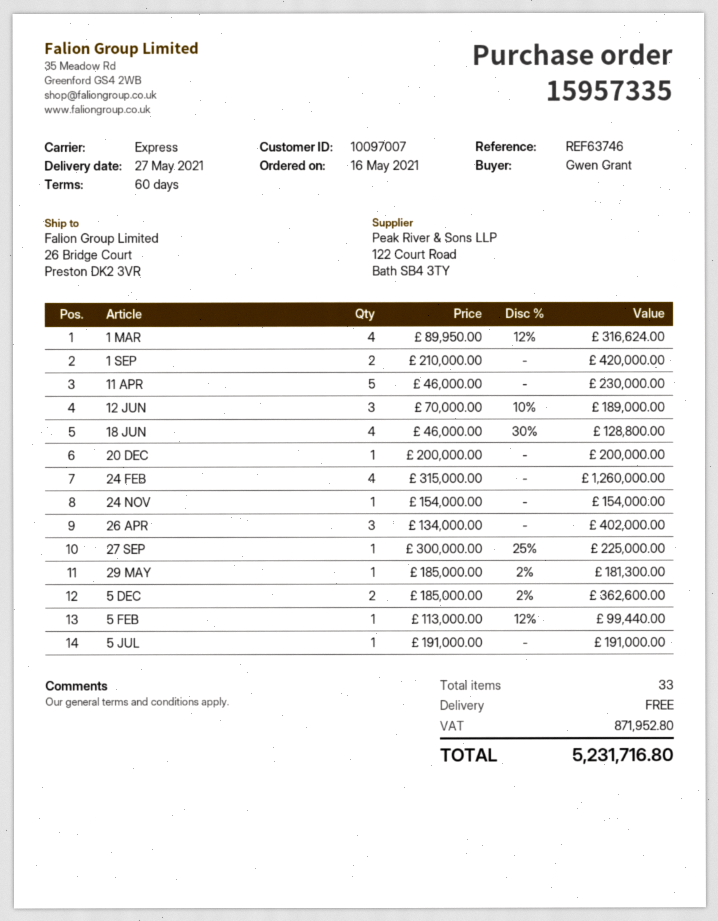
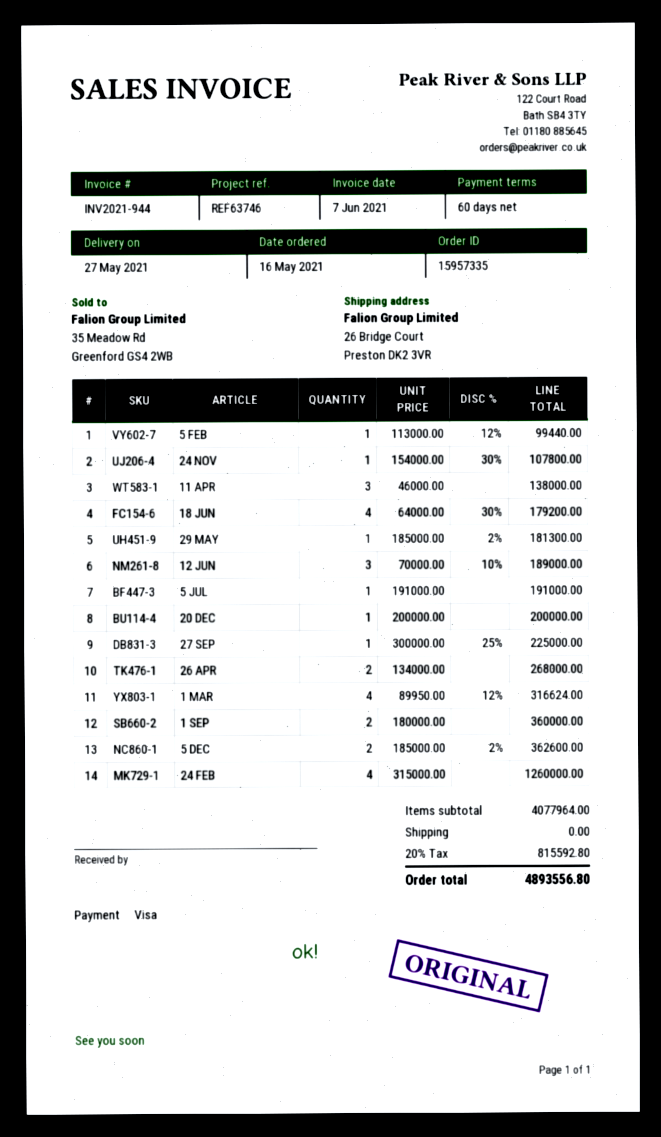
1 SEP: 2 x 210000.00 = 420000.00 -> 2 x 180000.00 = 360000.00
11 APR: 5 x 46000.00 = 230000.00 -> 3 x 46000.00 = 138000.00
18 JUN: 4 x 46000.00 - 30% = 128800.00 -> 4 x 64000.00 - 30% = 179200.00
24 NOV: 1 x 154000.00 = 154000.00 -> 1 x 154000.00 - 30% = 107800.00
26 APR: 3 x 134000.00 = 402000.00 -> 2 x 134000.00 = 268000.00
tax: 871952.80 -> 815592.80
total: 5231716.80 -> 4893556.80

